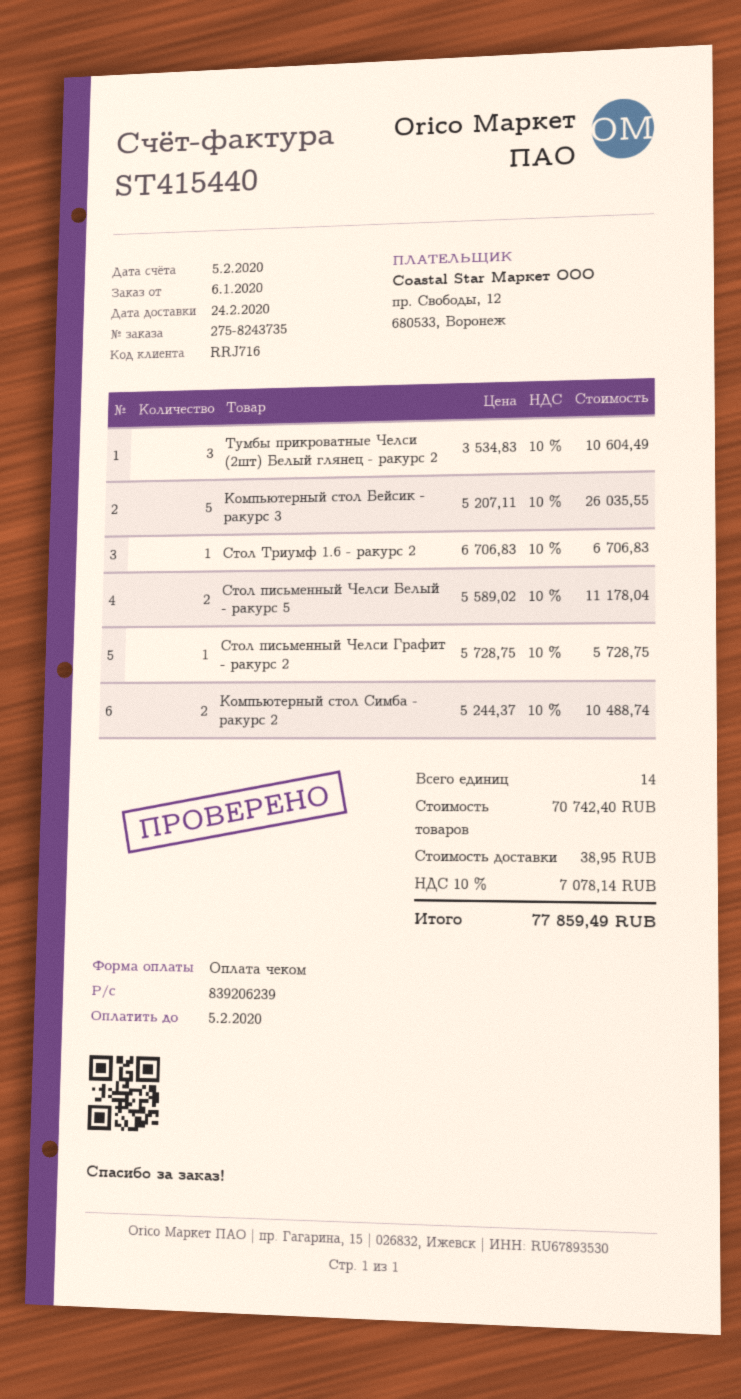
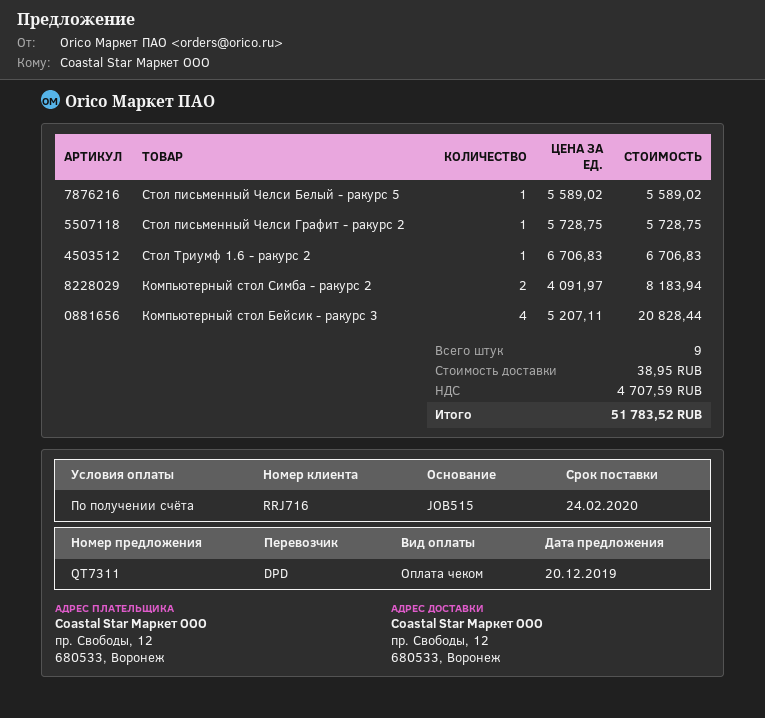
Тумбы прикроватные Челси (2шт) Белый глянец - ракурс 2: 3 x 3534.83 = 10604.49 -> none
Компьютерный стол Бейсик - ракурс 3: 5 x 5207.11 = 26035.55 -> 4 x 5207.11 = 20828.44
Стол письменный Челси Белый - ракурс 5: 2 x 5589.02 = 11178.04 -> 1 x 5589.02 = 5589.02
Компьютерный стол Симба - ракурс 2: 2 x 5244.37 = 10488.74 -> 2 x 4091.97 = 8183.94
total quantity: 14 -> 9
tax: 7078.14 -> 4707.59
total: 77859.49 -> 51783.52

